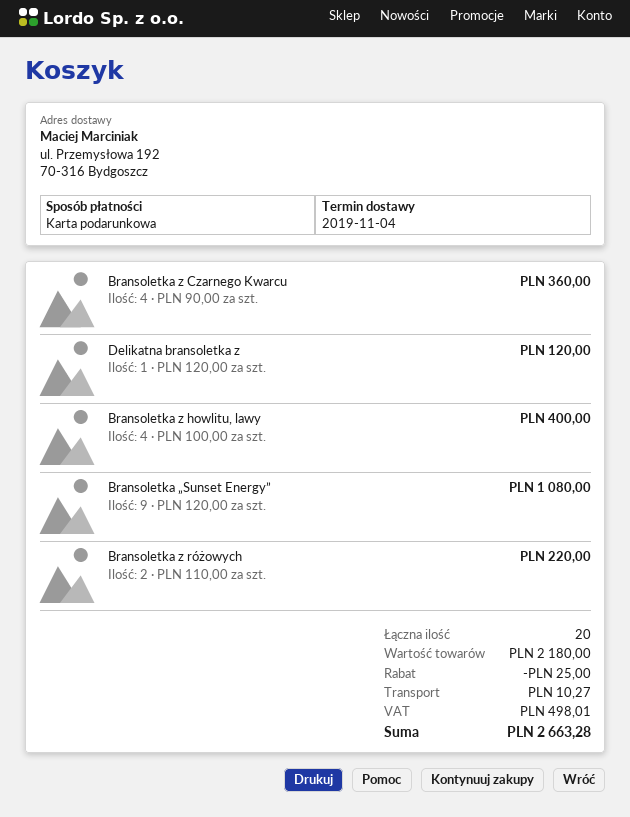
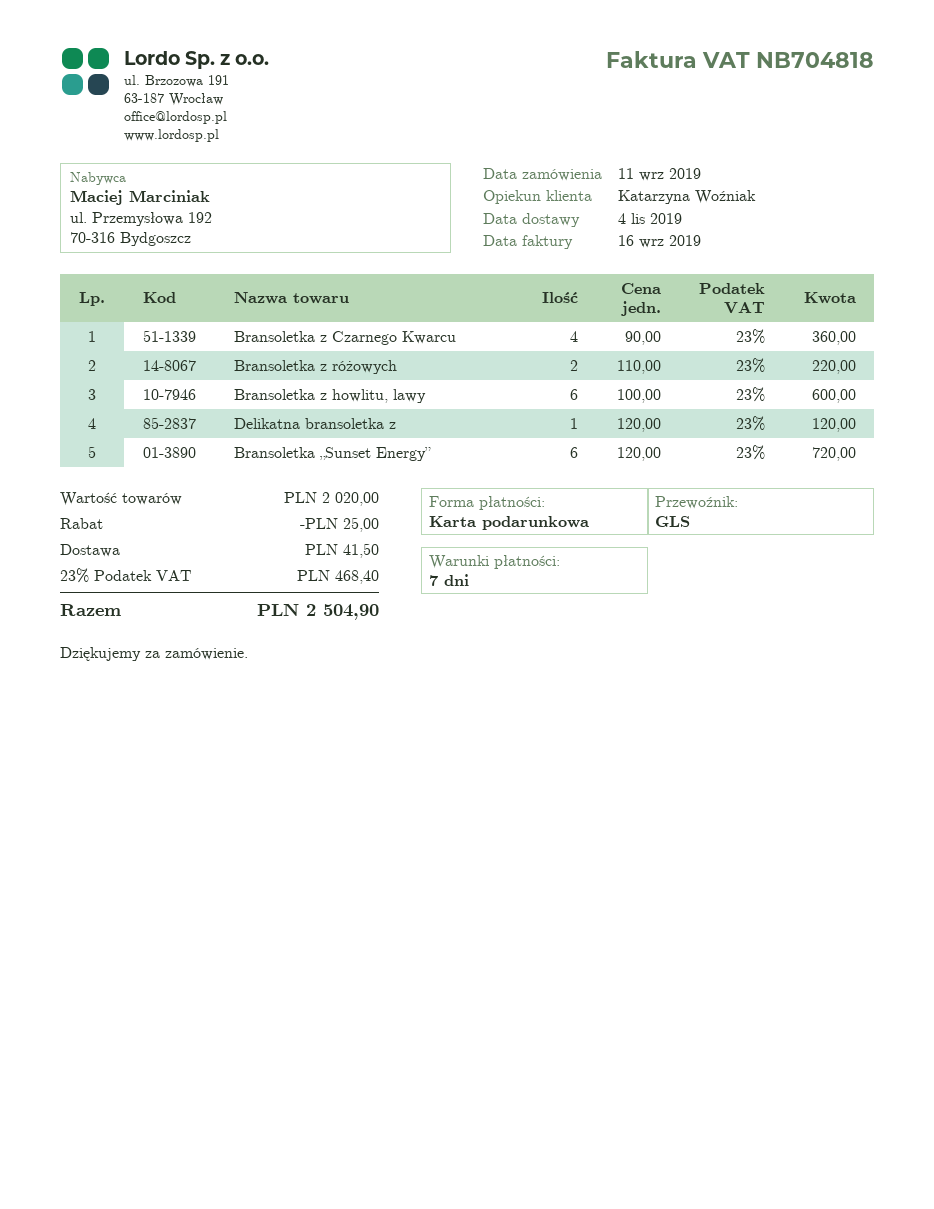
Bransoletka z howlitu, lawy: 4 x 100.00 = 400.00 -> 6 x 100.00 = 600.00
Bransoletka „Sunset Energy”: 9 x 120.00 = 1080.00 -> 6 x 120.00 = 720.00
subtotal: 2180.00 -> 2020.00
shipping: 10.27 -> 41.50
tax: 498.01 -> 468.40
total: 2663.28 -> 2504.90

